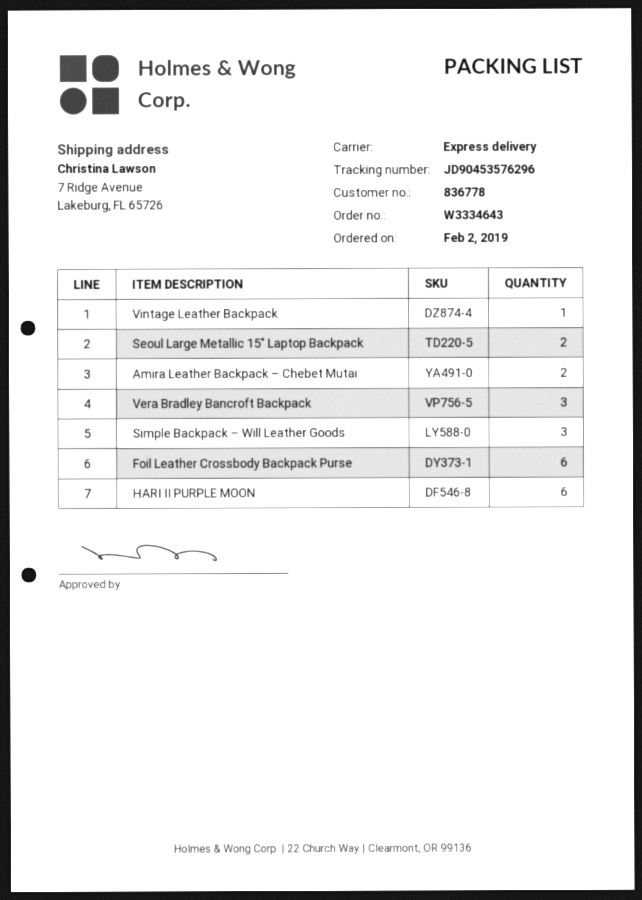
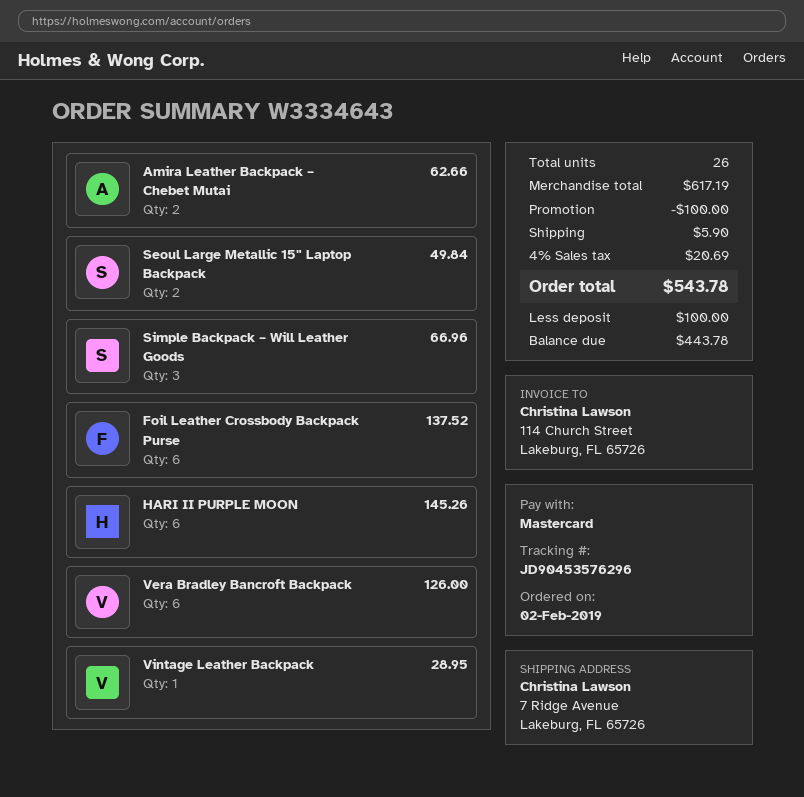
Vera Bradley Bancroft Backpack: 3 -> 6

